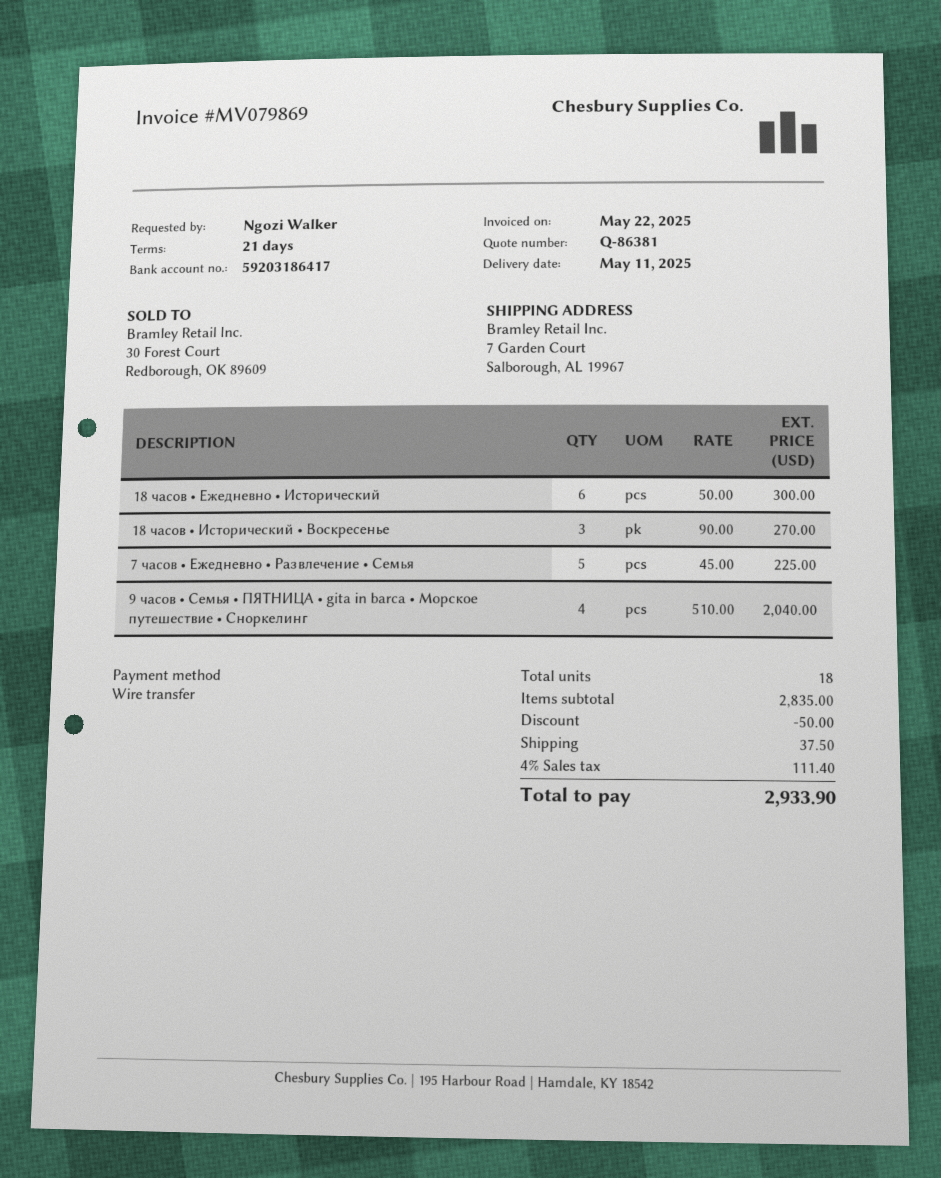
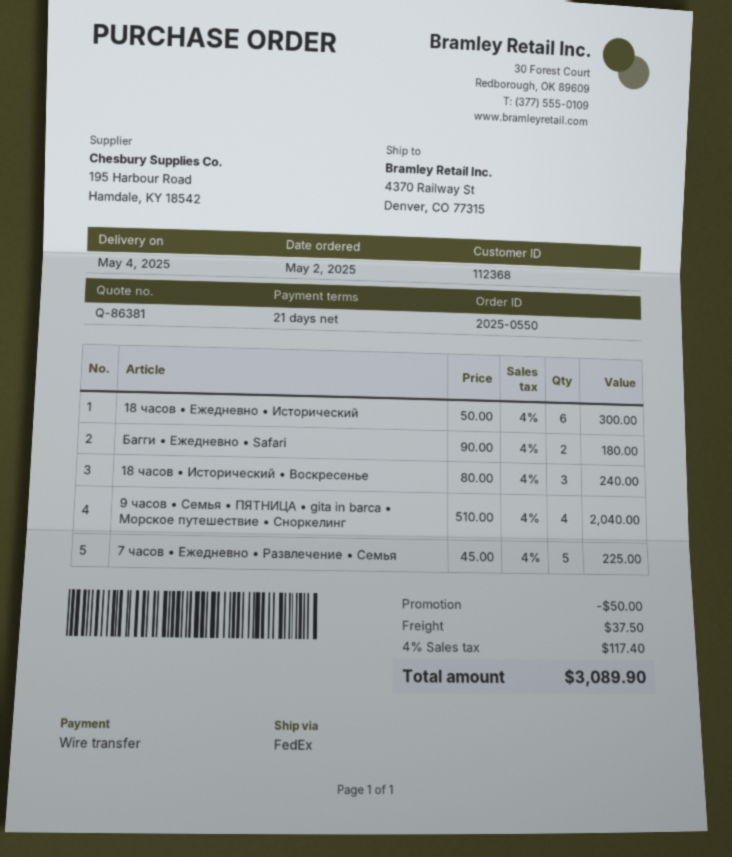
delivery date: 2025-05-11 -> 2025-05-04
ship to: 7 Garden Court, Salborough, AL 19967 -> 4370 Railway St, Denver, CO 77315
18 часов • Исторический • Воскресенье: 3 x 90.00 = 270.00 -> 3 x 80.00 = 240.00
Багги • Ежедневно • Safari: none -> 2 x 90.00 = 180.00
tax: 4% = 111.40 -> 4% = 117.40
total: 2933.90 -> 3089.90

